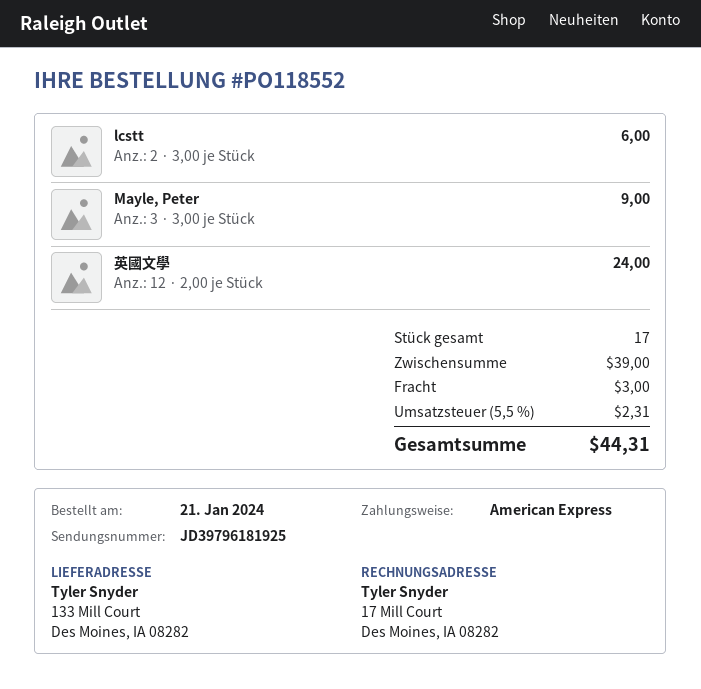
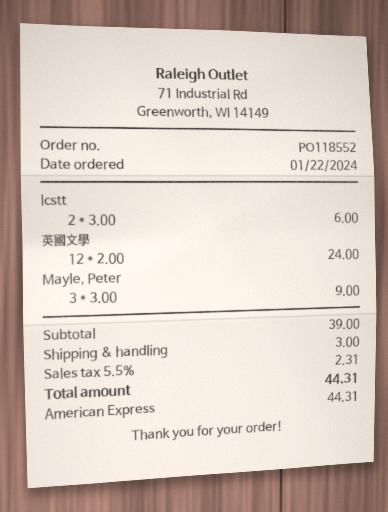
order date: 2024-01-21 -> 2024-01-22

